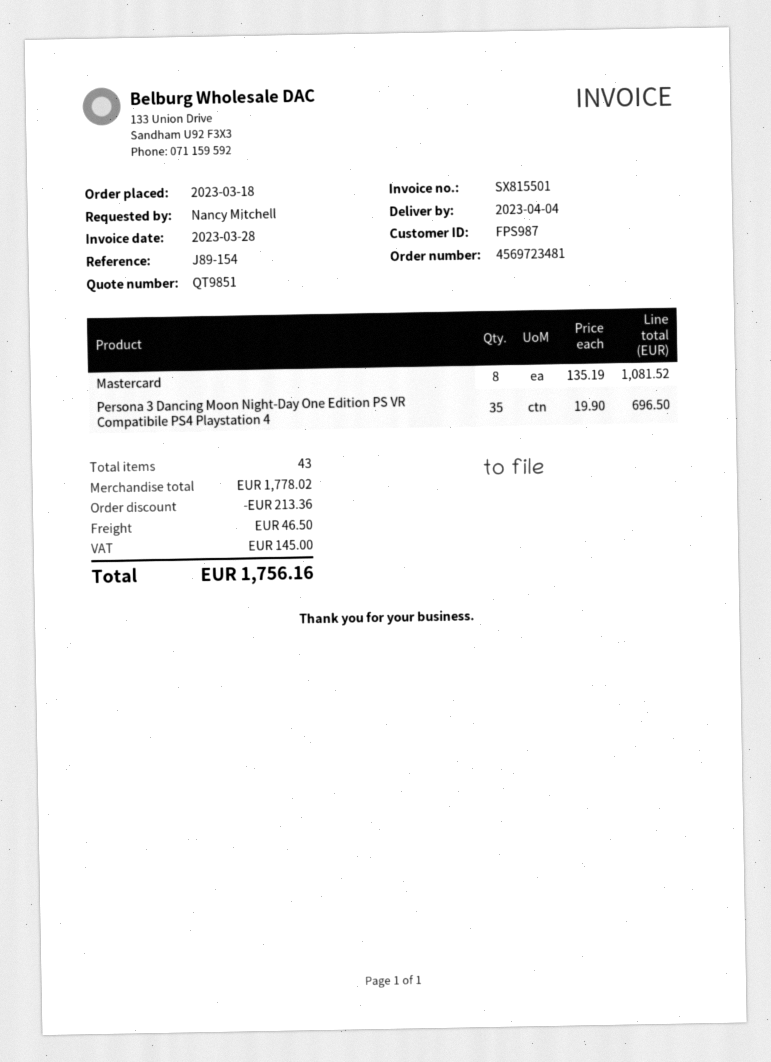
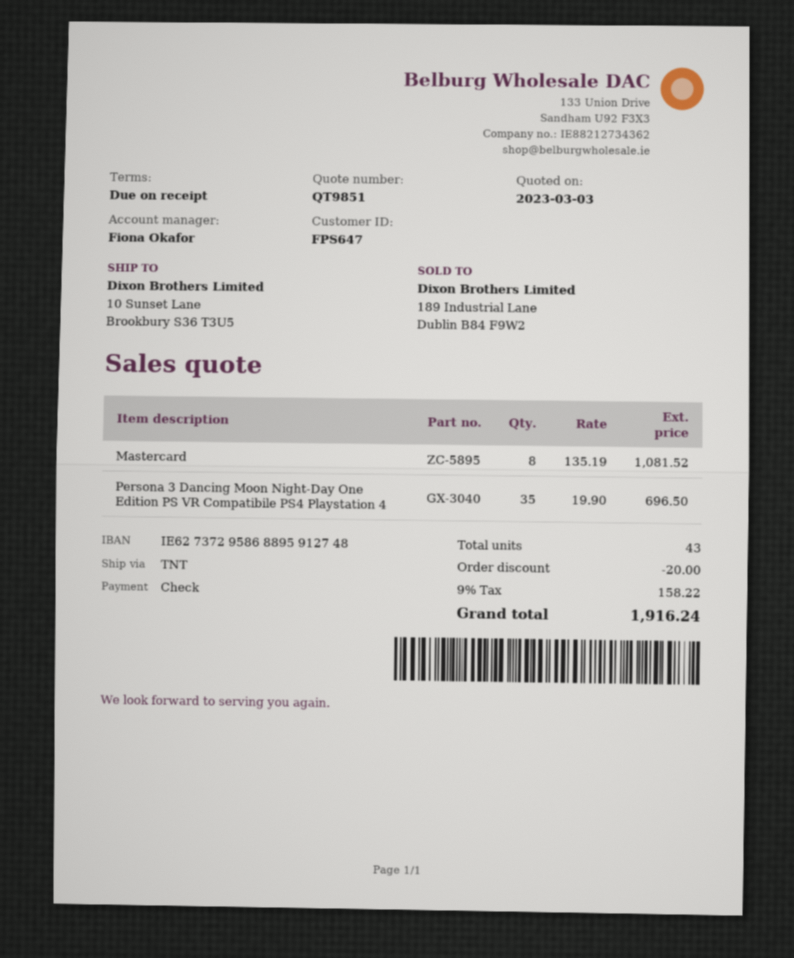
customer number: FPS987 -> FPS647
discount: 213.36 -> 20.00
shipping: 46.50 -> none
tax: 145.00 -> 158.22
total: 1756.16 -> 1916.24

